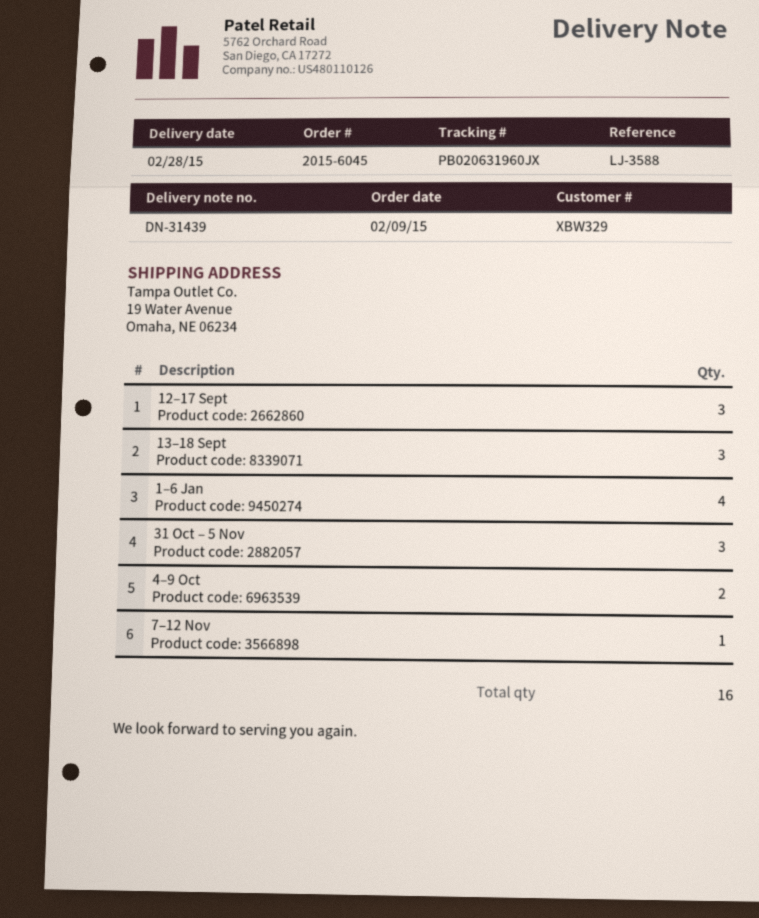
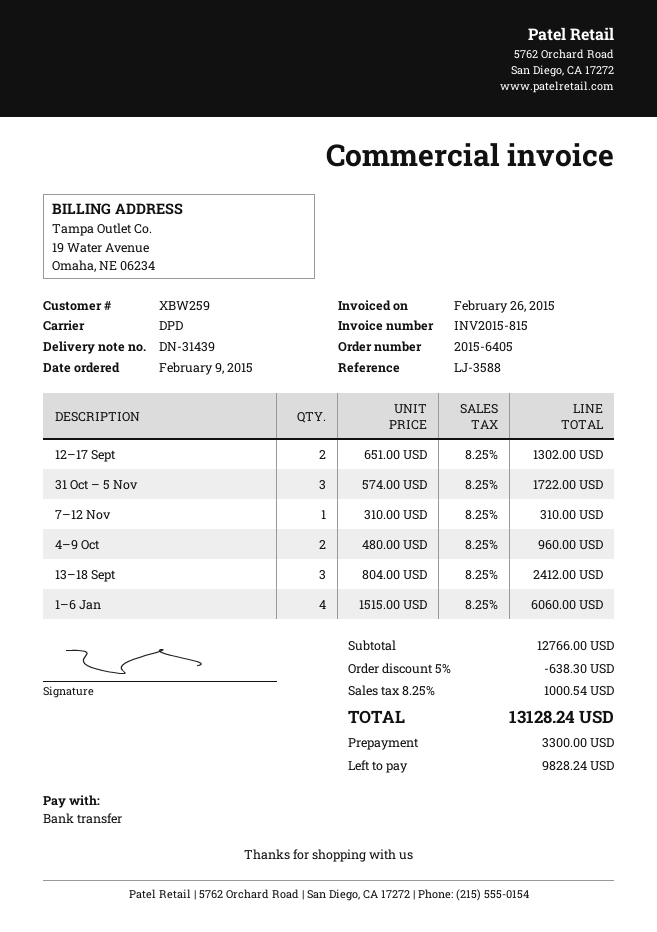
order number: 2015-6045 -> 2015-6405
customer number: XBW329 -> XBW259
12–17 Sept: 3 -> 2

